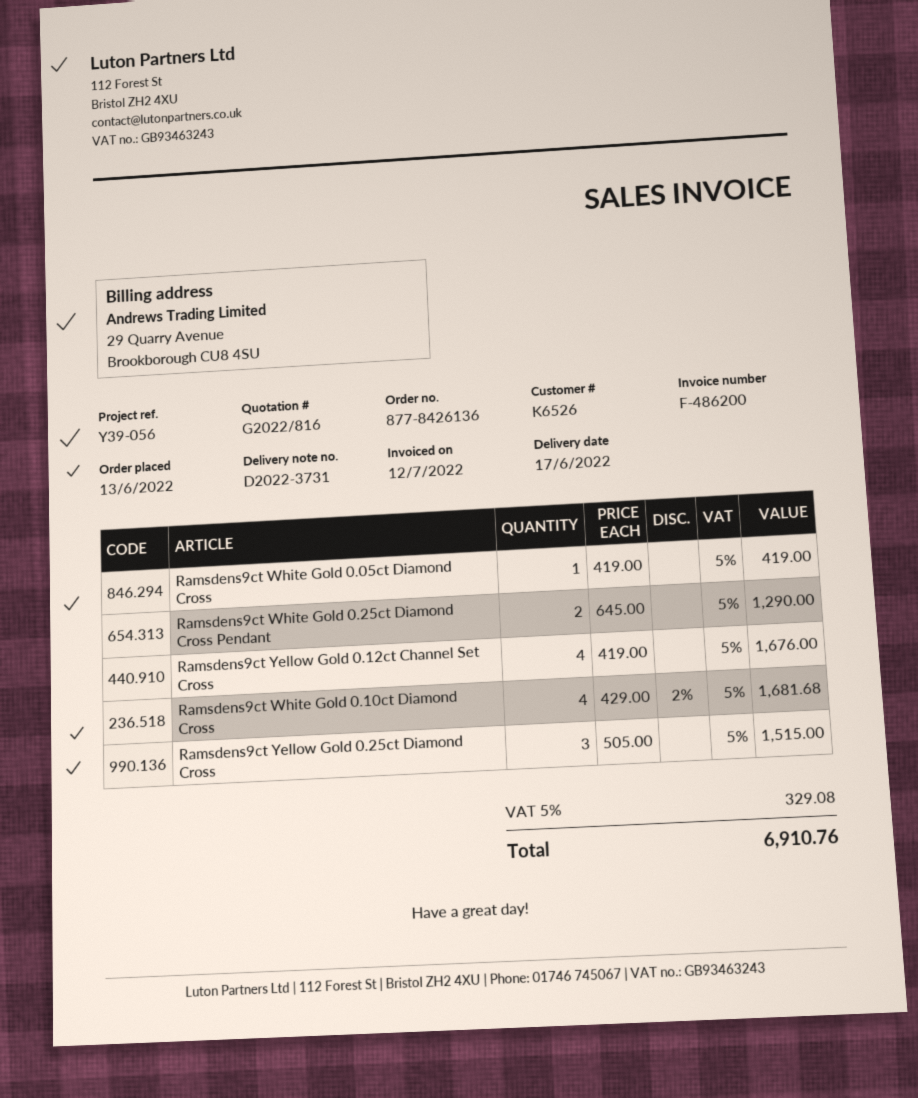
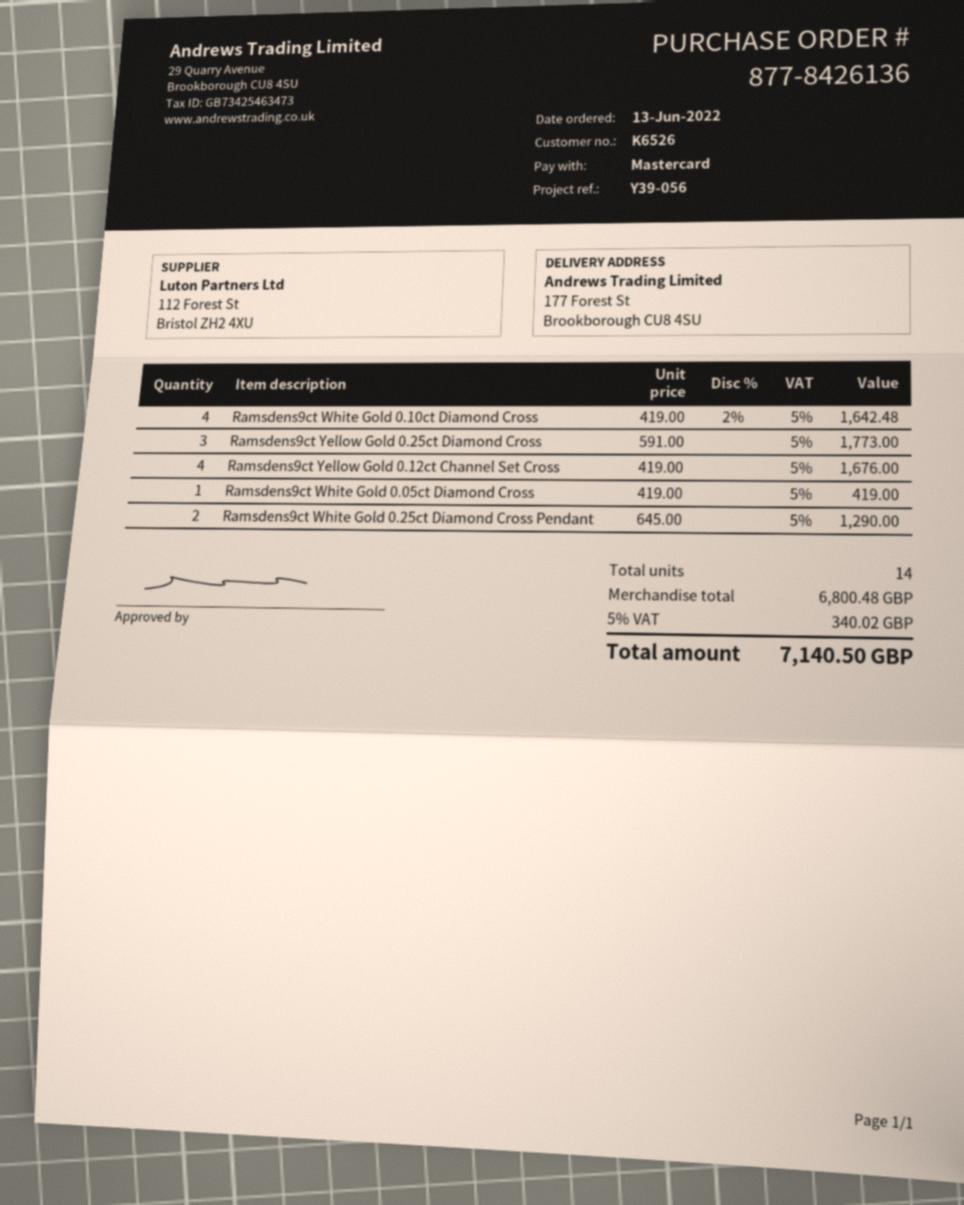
Ramsdens9ct White Gold 0.10ct Diamond Cross: 4 x 429.00 - 2% = 1681.68 -> 4 x 419.00 - 2% = 1642.48
Ramsdens9ct Yellow Gold 0.25ct Diamond Cross: 3 x 505.00 = 1515.00 -> 3 x 591.00 = 1773.00
tax: 5% = 329.08 -> 5% = 340.02
total: 6910.76 -> 7140.50

